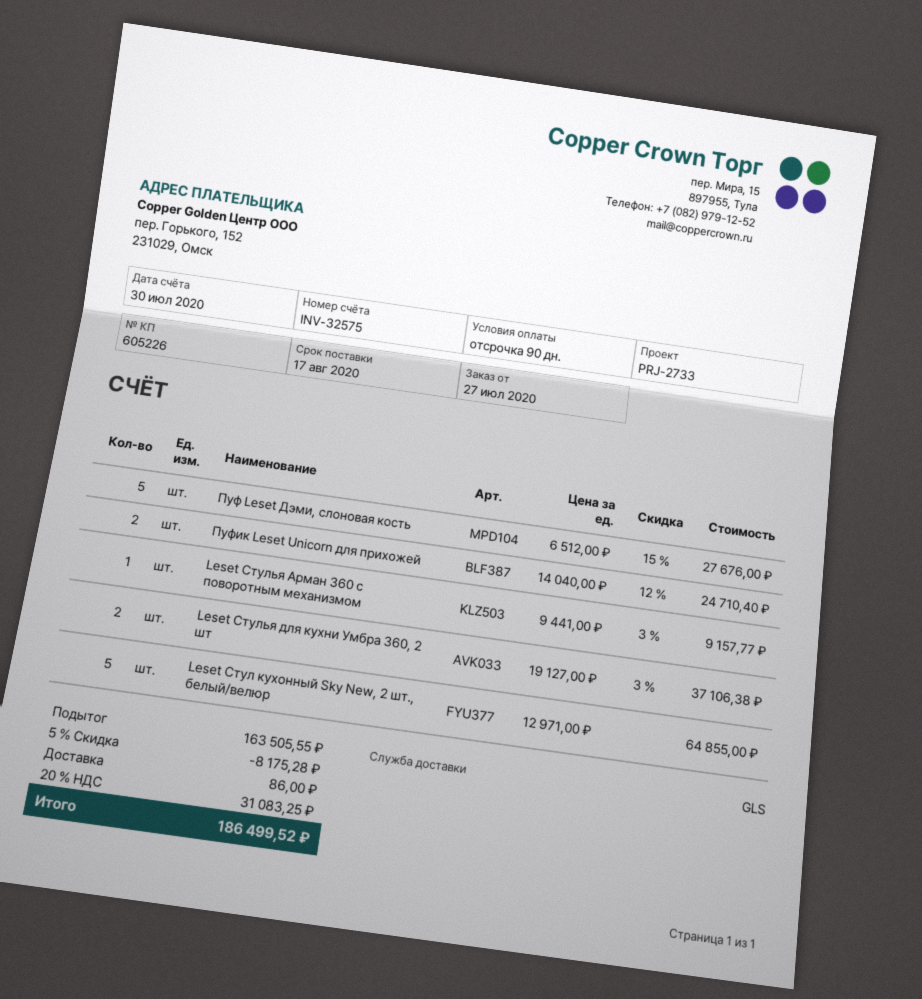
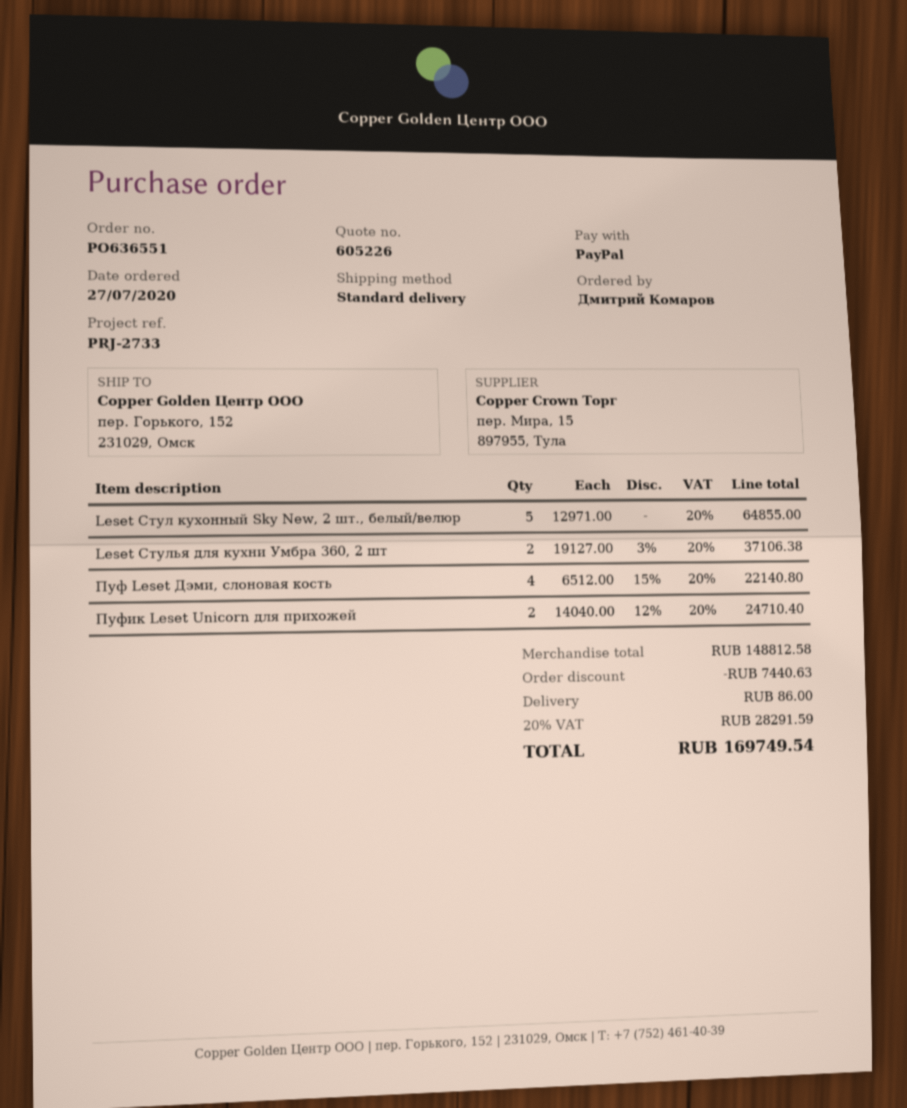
shipping method: GLS -> standard
Пуф Leset Дэми, слоновая кость: 5 x 6512.00 - 15% = 27676.00 -> 4 x 6512.00 - 15% = 22140.80
Leset Стулья Арман 360 с поворотным механизмом: 1 x 9441.00 - 3% = 9157.77 -> none
subtotal: 163505.55 -> 148812.58
discount: 8175.28 -> 7440.63
tax: 20% = 31083.25 -> 20% = 28291.59
total: 186499.52 -> 169749.54

